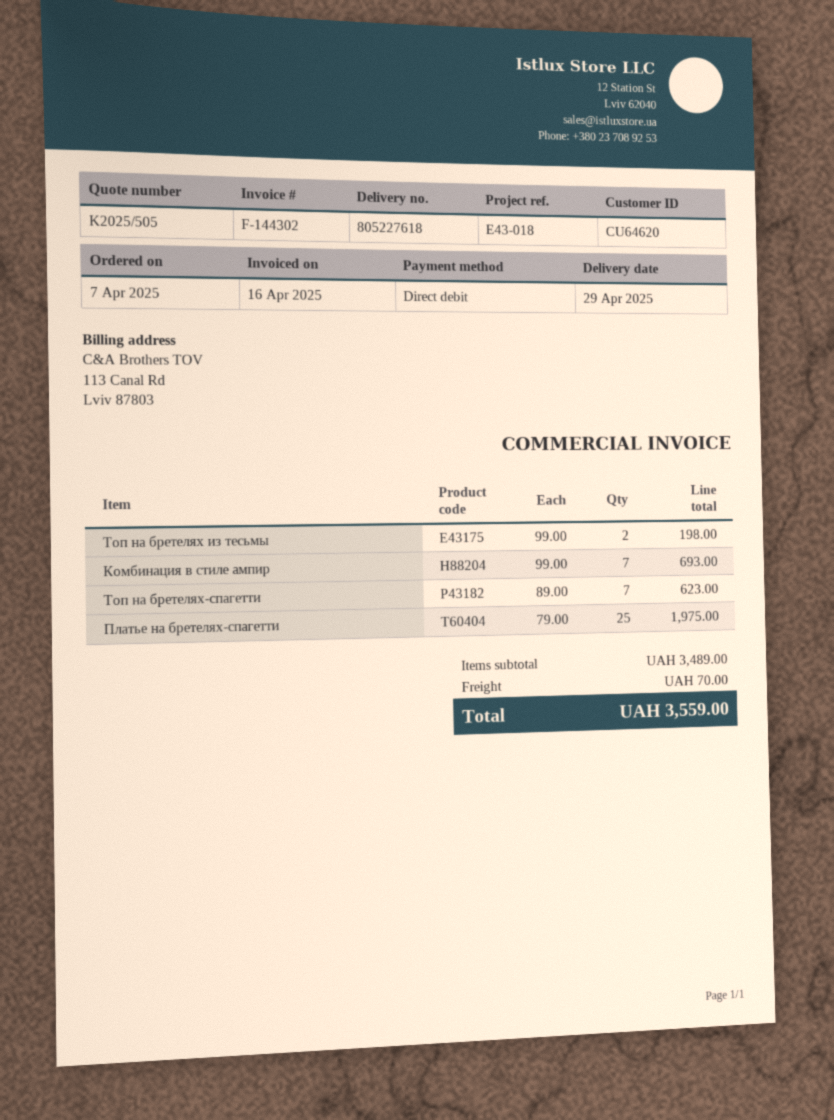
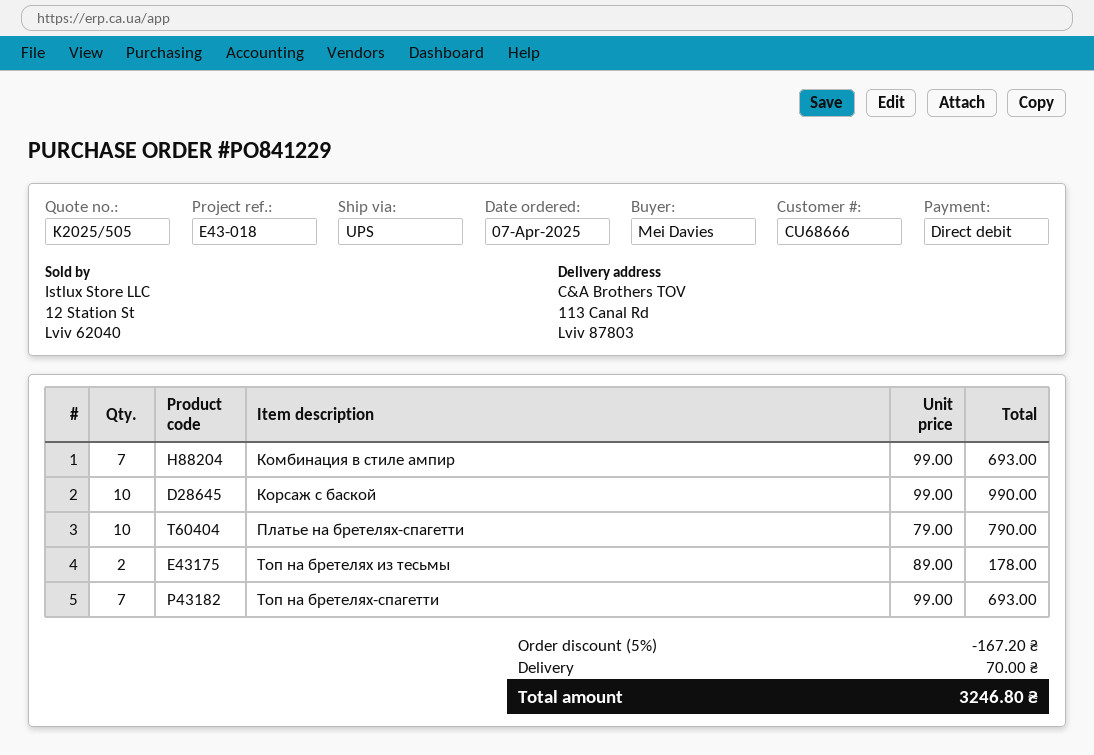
customer number: CU64620 -> CU68666
Топ на бретелях из тесьмы: 2 x 99.00 = 198.00 -> 2 x 89.00 = 178.00
Топ на бретелях-спагетти: 7 x 89.00 = 623.00 -> 7 x 99.00 = 693.00
Платье на бретелях-спагетти: 25 x 79.00 = 1975.00 -> 10 x 79.00 = 790.00
Корсаж с баской: none -> 10 x 99.00 = 990.00
discount: none -> 5% = 167.20
total: 3559.00 -> 3246.80

